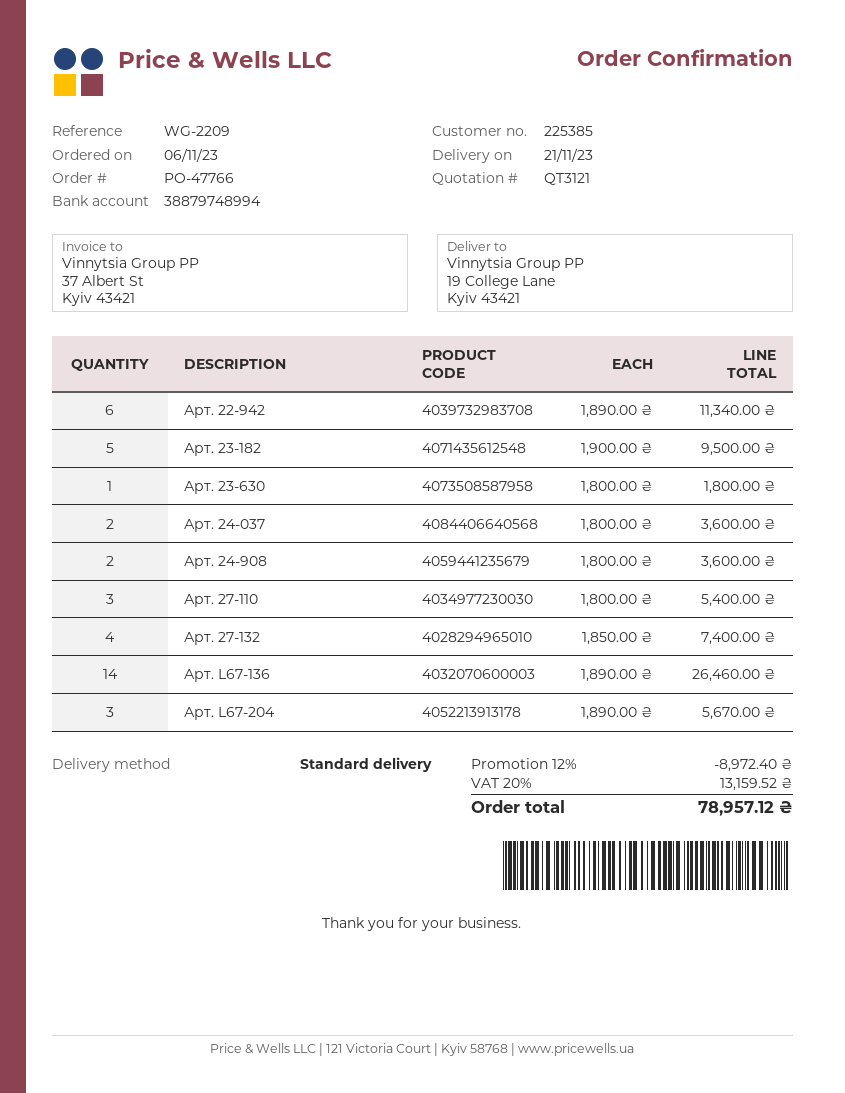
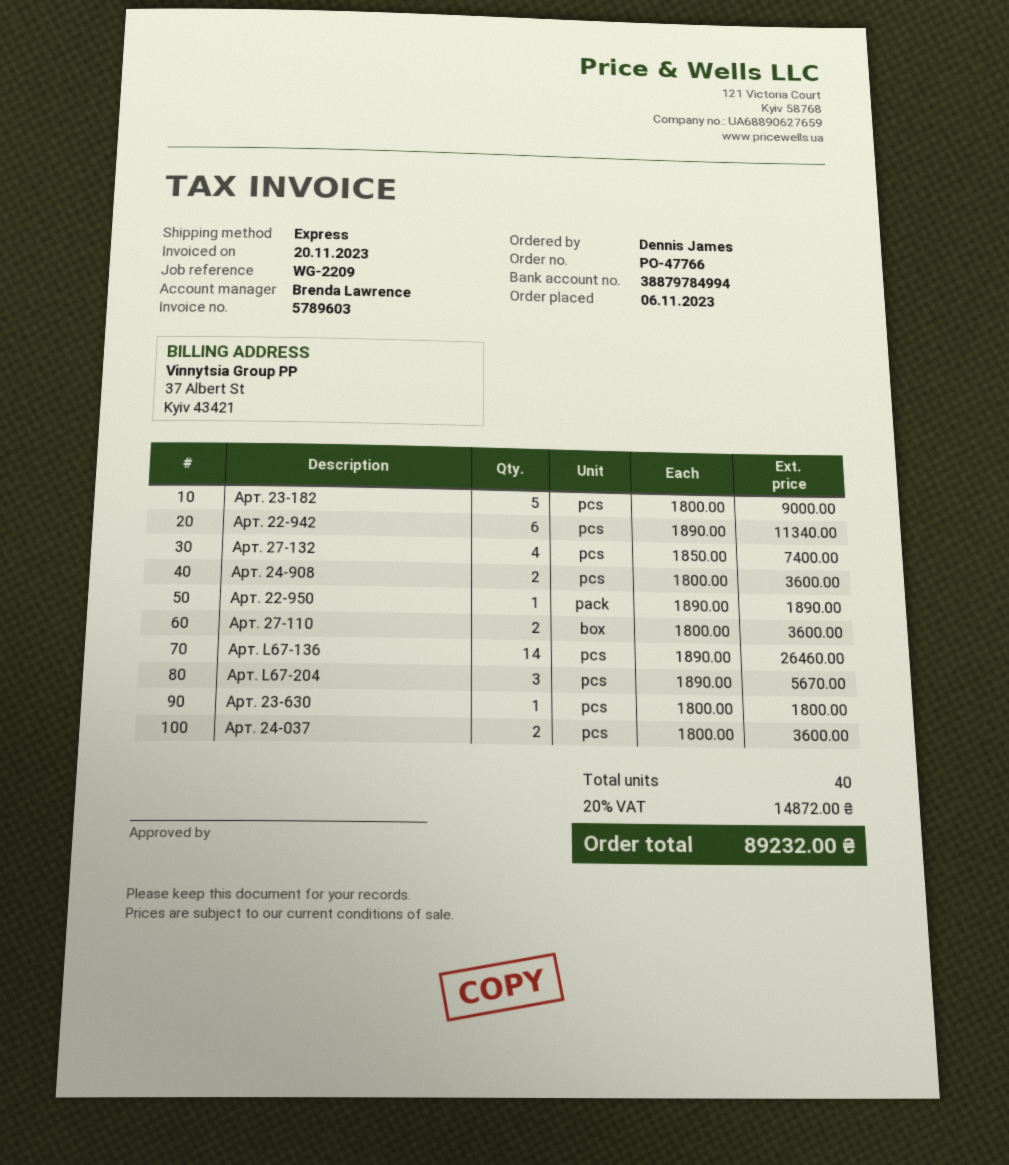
bank account: 38879748994 -> 38879784994
shipping method: standard -> express
Арт. 23-182: 5 x 1900.00 = 9500.00 -> 5 x 1800.00 = 9000.00
Арт. 27-110: 3 x 1800.00 = 5400.00 -> 2 x 1800.00 = 3600.00
Арт. 22-950: none -> 1 x 1890.00 = 1890.00
discount: 12% = 8972.40 -> none
tax: 20% = 13159.52 -> 20% = 14872.00
total: 78957.12 -> 89232.00

